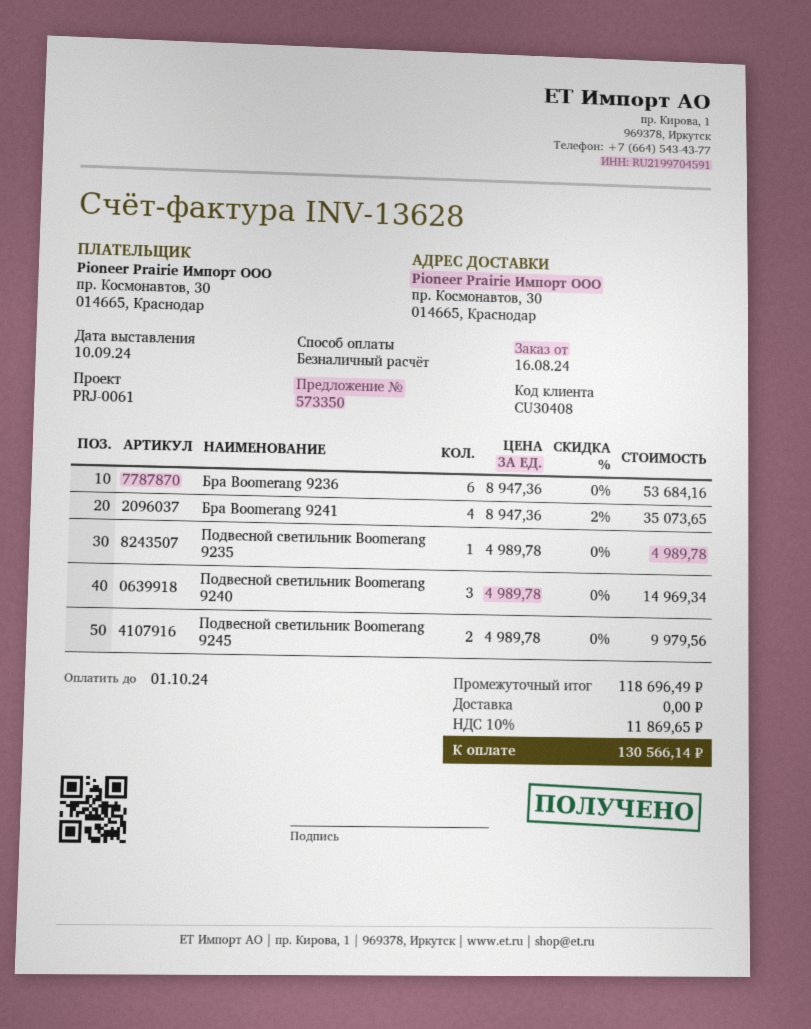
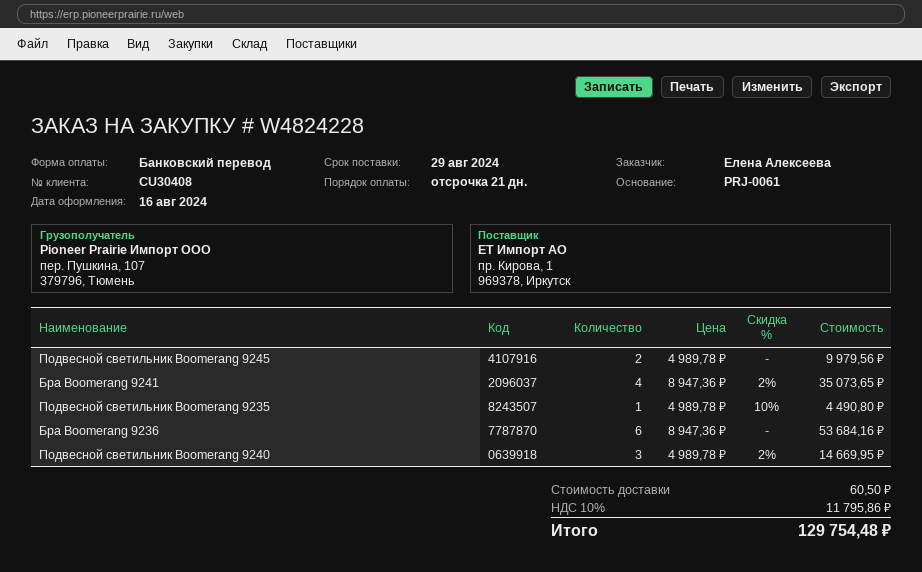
ship to: пр. Космонавтов, 30, 014665, Краснодар -> пер. Пушкина, 107, 379796, Тюмень
Подвесной светильник Boomerang 9235: 1 x 4989.78 = 4989.78 -> 1 x 4989.78 - 10% = 4490.80
Подвесной светильник Boomerang 9240: 3 x 4989.78 = 14969.34 -> 3 x 4989.78 - 2% = 14669.95
shipping: 0.00 -> 60.50
tax: 10% = 11869.65 -> 10% = 11795.86
total: 130566.14 -> 129754.48

